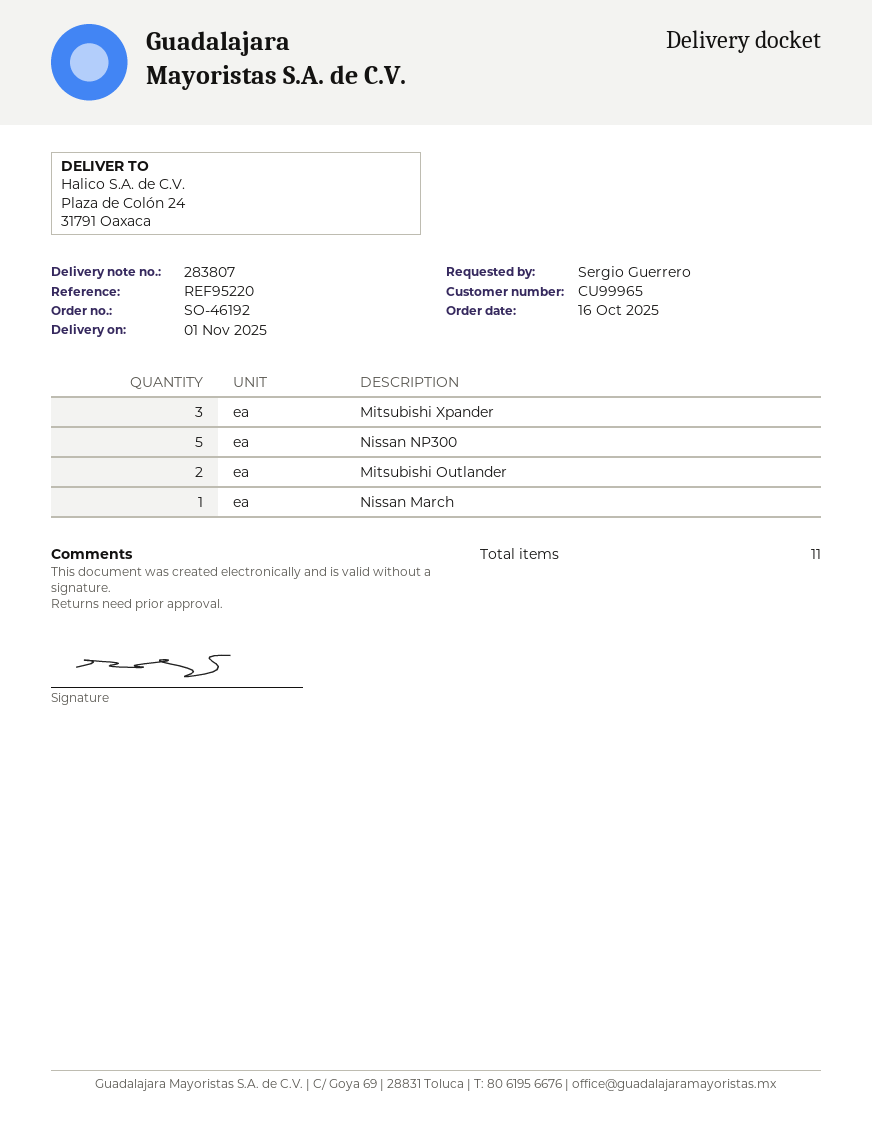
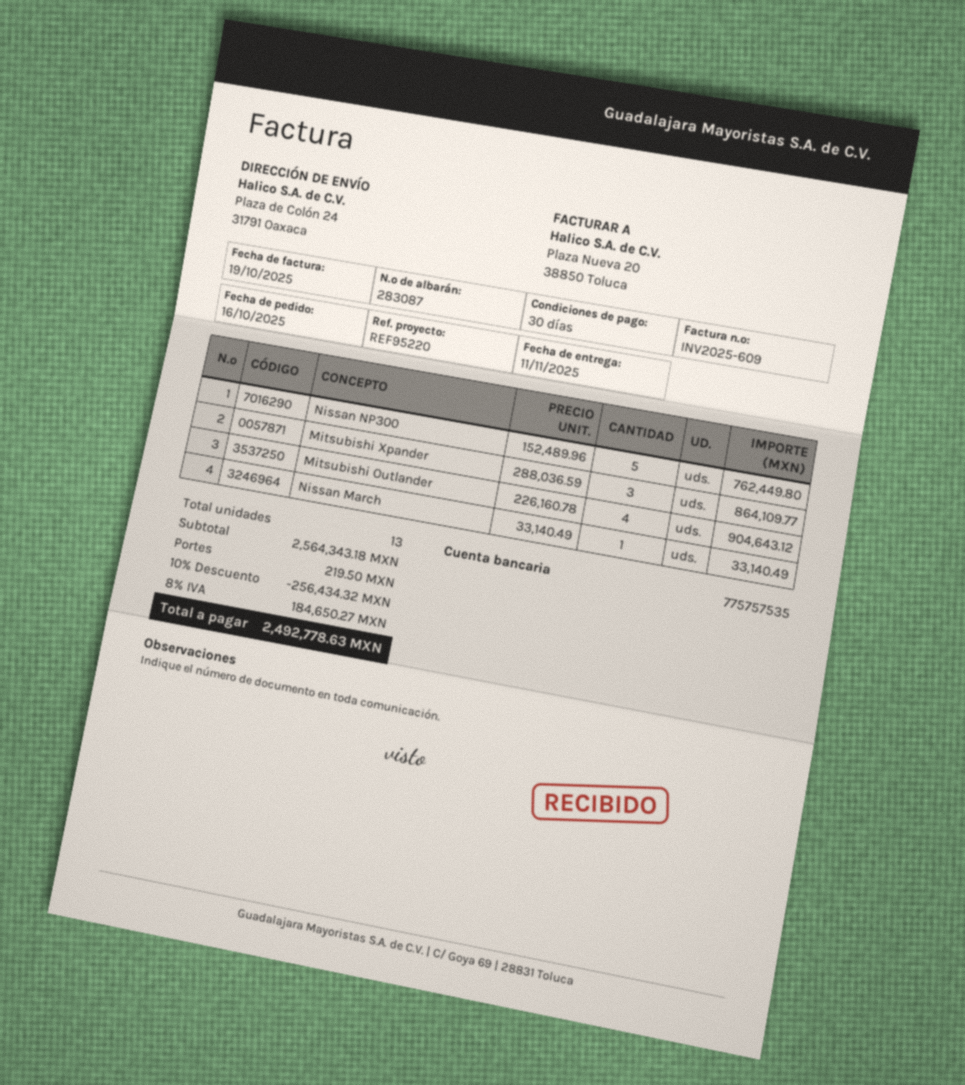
delivery note number: 283807 -> 283087
delivery date: 2025-11-01 -> 2025-11-11
Mitsubishi Outlander: 2 -> 4
total quantity: 11 -> 13

